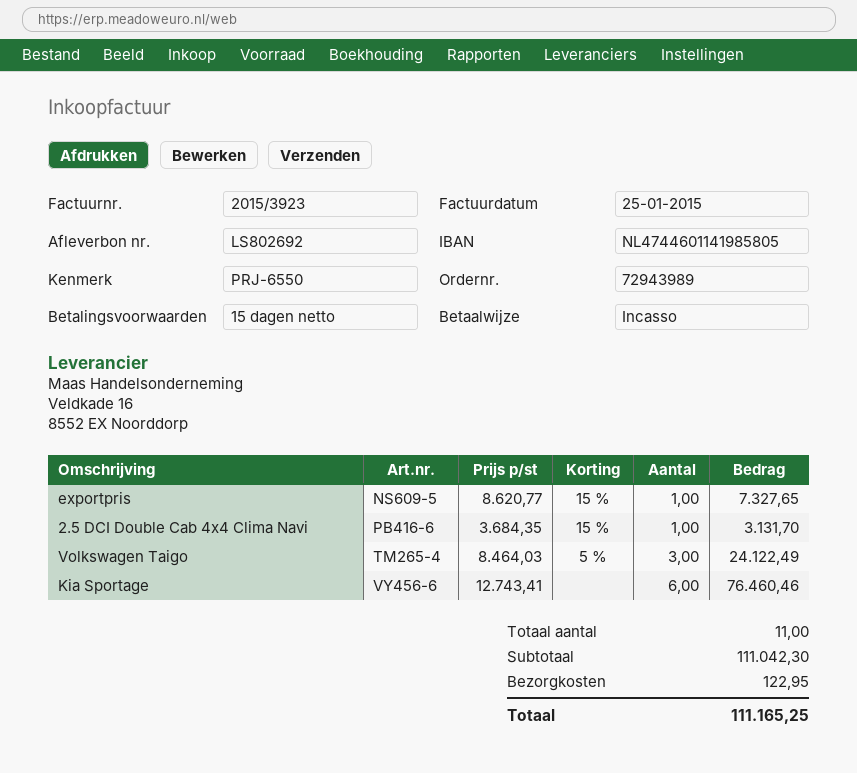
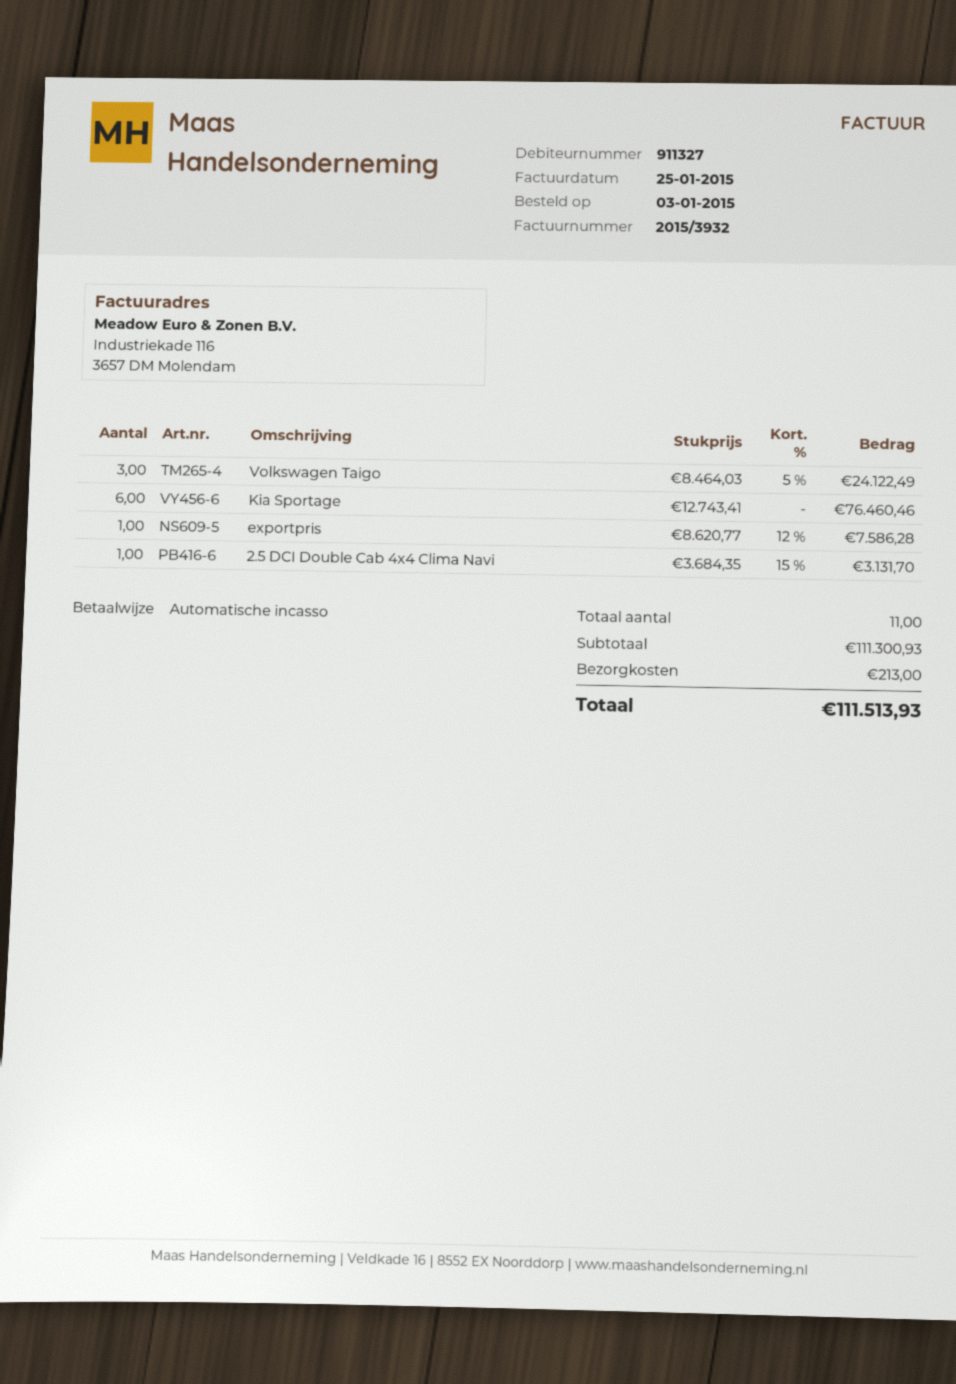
invoice number: 2015/3923 -> 2015/3932
exportpris: 1 x 8620.77 - 15% = 7327.65 -> 1 x 8620.77 - 12% = 7586.28
subtotal: 111042.30 -> 111300.93
shipping: 122.95 -> 213.00
total: 111165.25 -> 111513.93

